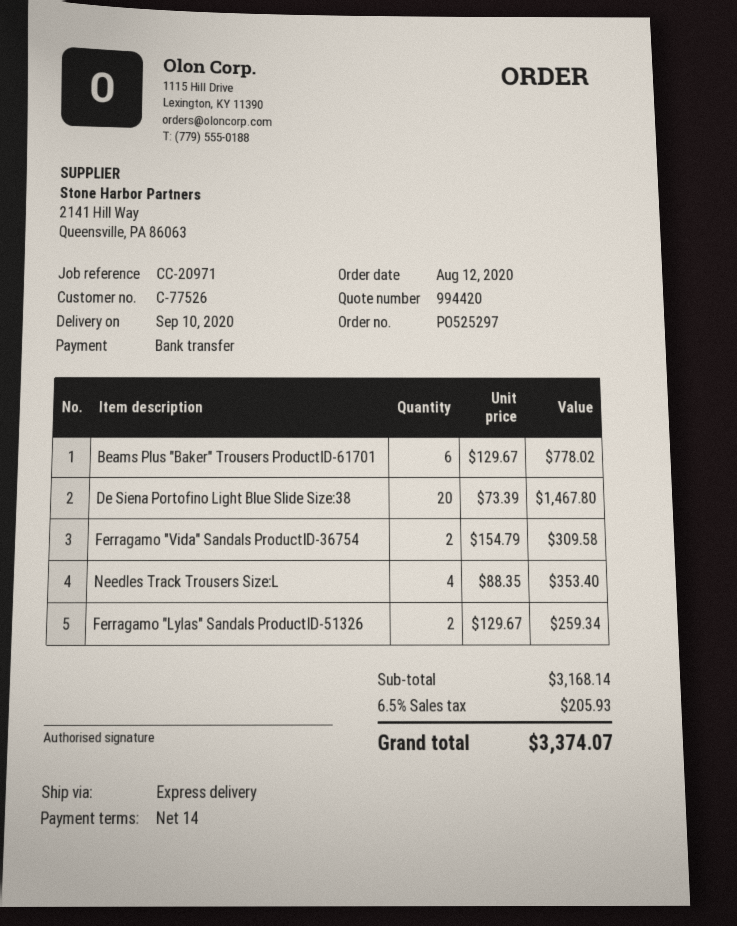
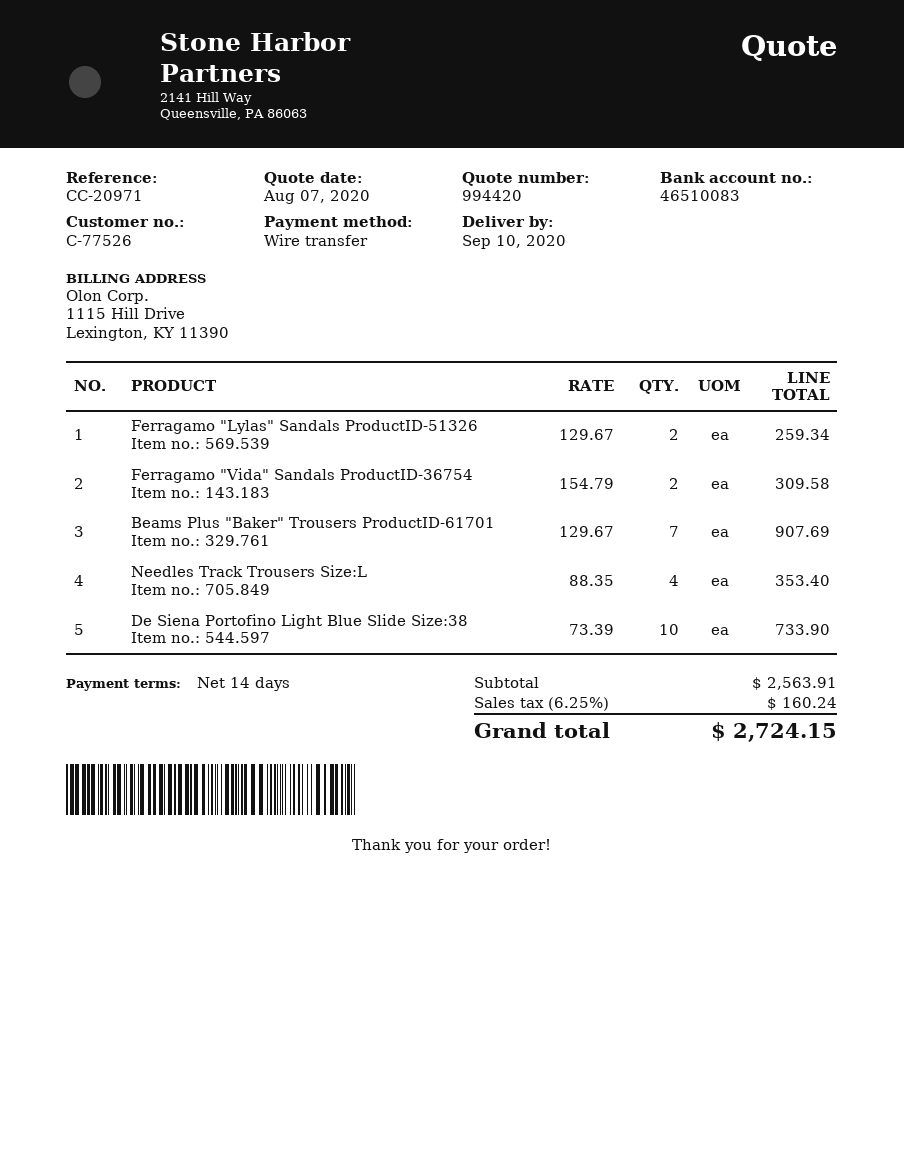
Beams Plus "Baker" Trousers ProductID-61701: 6 x 129.67 = 778.02 -> 7 x 129.67 = 907.69
De Siena Portofino Light Blue Slide Size:38: 20 x 73.39 = 1467.80 -> 10 x 73.39 = 733.90
subtotal: 3168.14 -> 2563.91
tax: 6.5% = 205.93 -> 6.25% = 160.24
total: 3374.07 -> 2724.15

